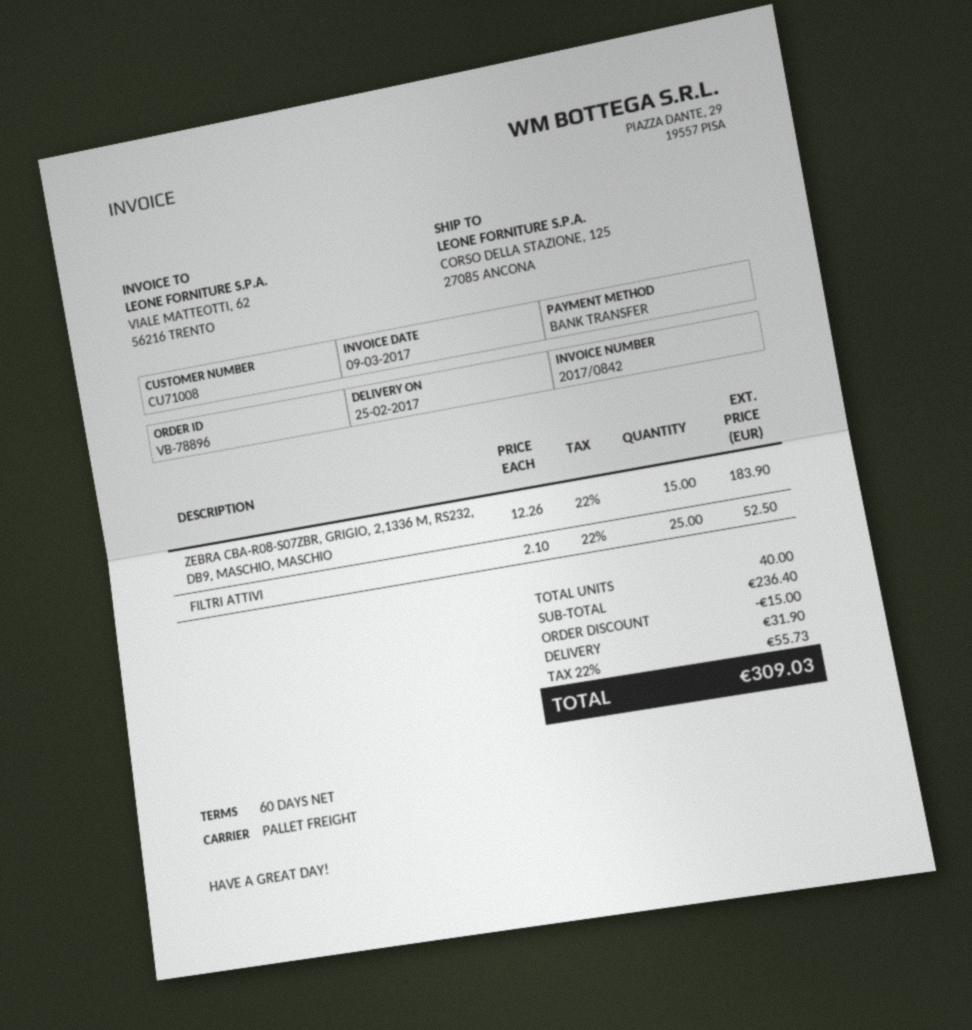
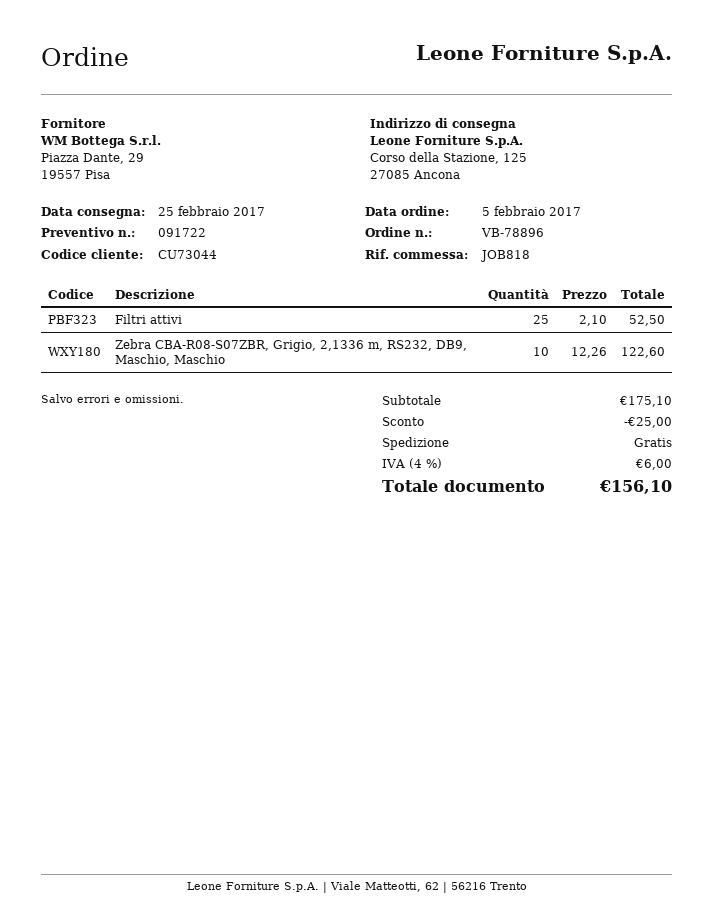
customer number: CU71008 -> CU73044
ZEBRA CBA-R08-S07ZBR, GRIGIO, 2,1336 M, RS232, DB9, MASCHIO, MASCHIO: 15 x 12.26 = 183.90 -> 10 x 12.26 = 122.60
subtotal: 236.40 -> 175.10
discount: 15.00 -> 25.00
shipping: 31.90 -> 0.00
tax: 22% = 55.73 -> 4% = 6.00
total: 309.03 -> 156.10

